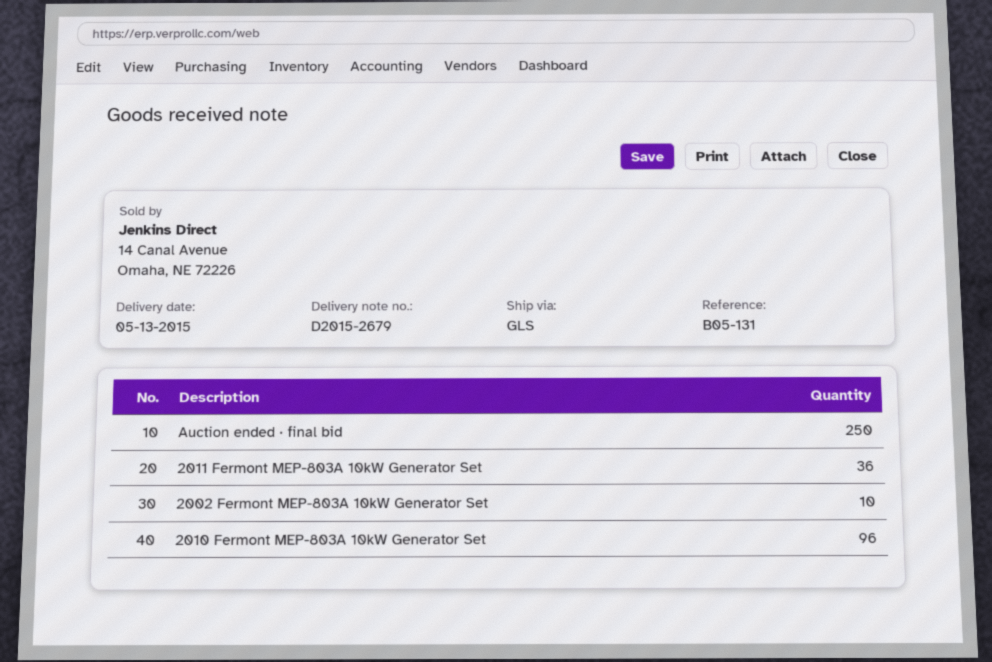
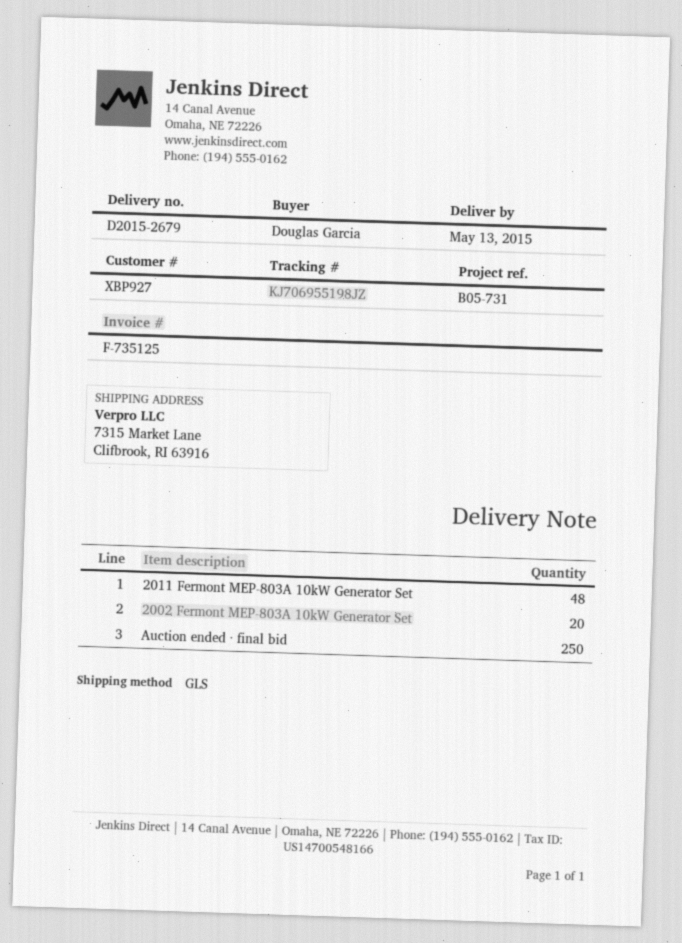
reference: B05-131 -> B05-731
2011 Fermont MEP-803A 10kW Generator Set: 36 -> 48
2002 Fermont MEP-803A 10kW Generator Set: 10 -> 20
2010 Fermont MEP-803A 10kW Generator Set: 96 -> none

